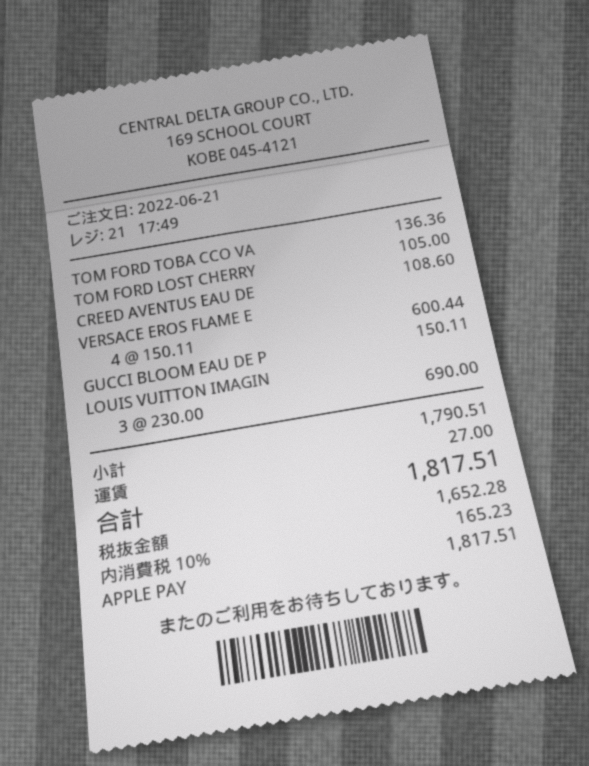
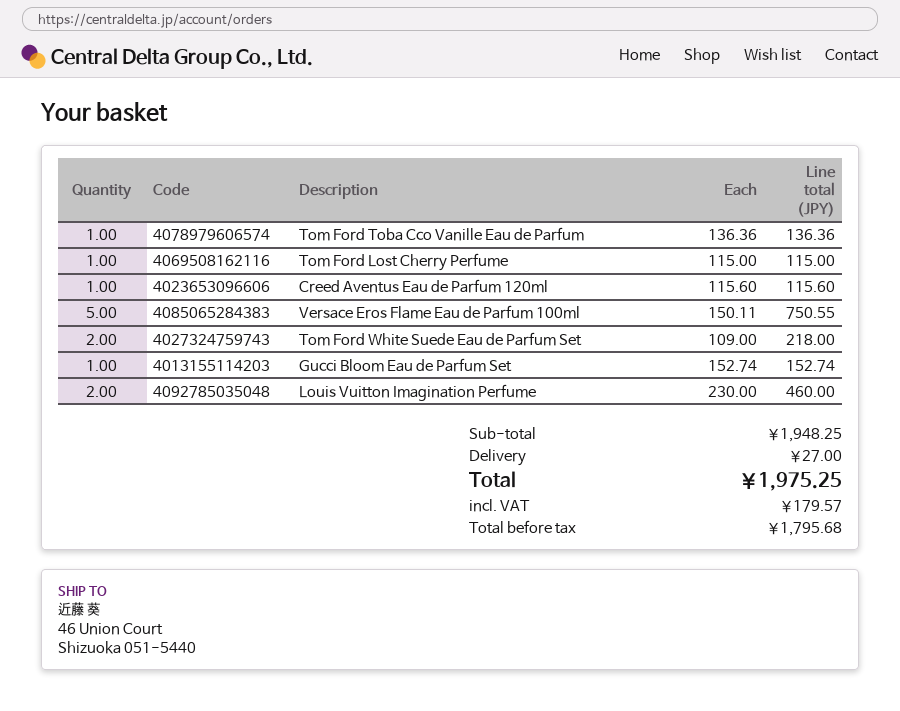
TOM FORD LOST CHERRY: 1 x 105.00 = 105.00 -> 1 x 115.00 = 115.00
CREED AVENTUS EAU DE: 1 x 108.60 = 108.60 -> 1 x 115.60 = 115.60
VERSACE EROS FLAME E: 4 x 150.11 = 600.44 -> 5 x 150.11 = 750.55
GUCCI BLOOM EAU DE P: 1 x 150.11 = 150.11 -> 1 x 152.74 = 152.74
LOUIS VUITTON IMAGIN: 3 x 230.00 = 690.00 -> 2 x 230.00 = 460.00
Tom Ford White Suede Eau de Parfum Set: none -> 2 x 109.00 = 218.00
subtotal: 1790.51 -> 1948.25
net: 1652.28 -> 1795.68
tax: 165.23 -> 179.57
total: 1817.51 -> 1975.25

